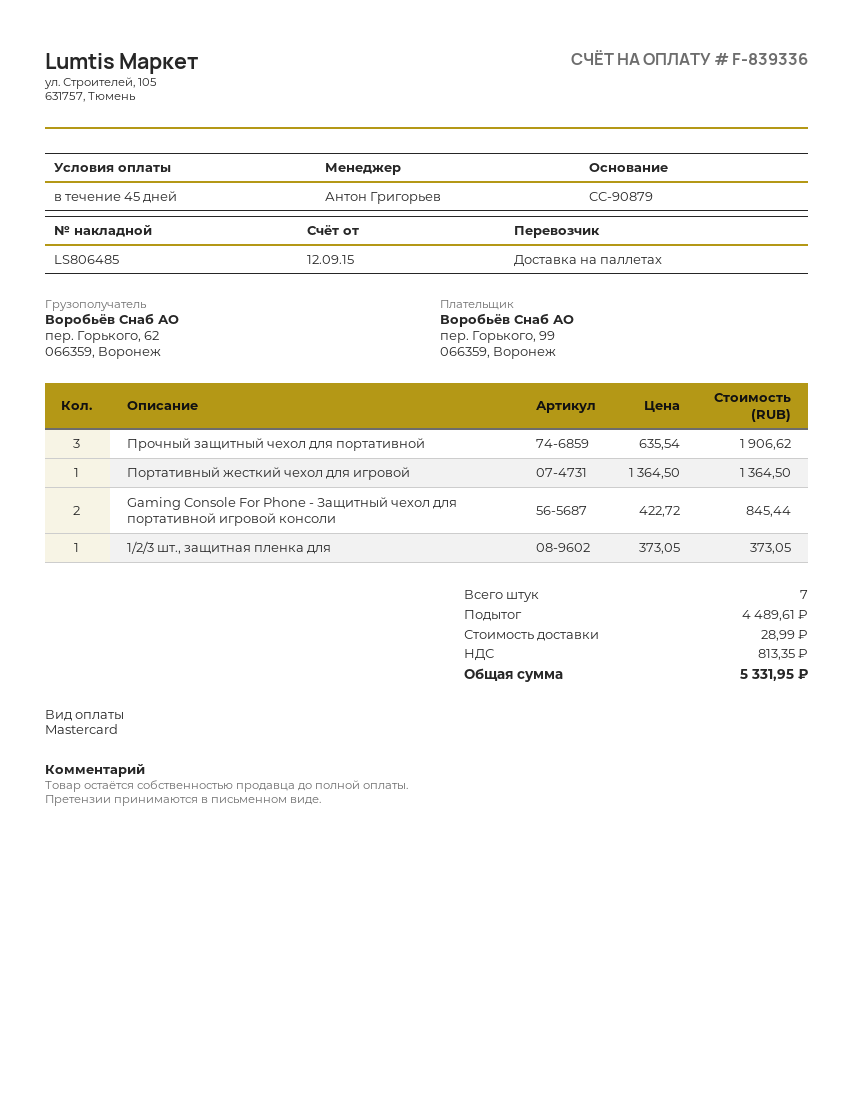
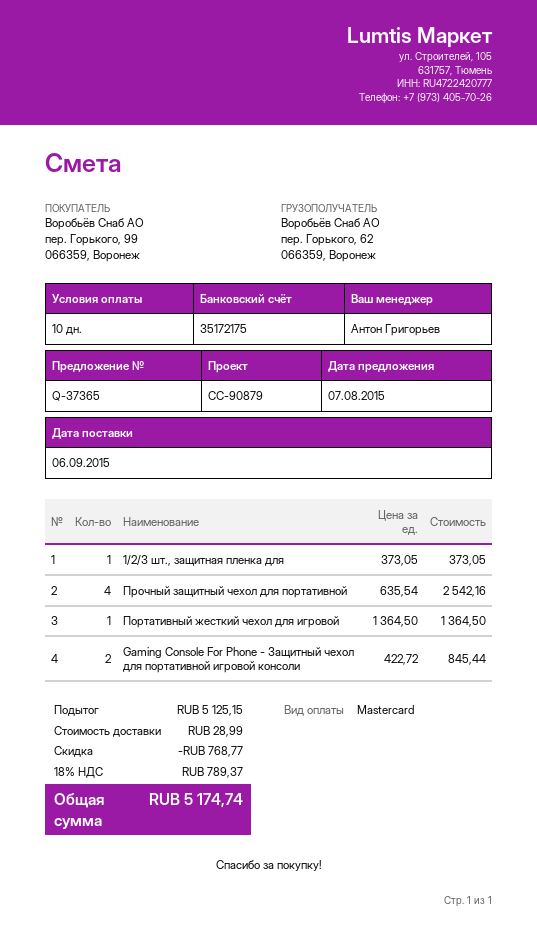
payment terms: 45 days -> 10 days
Прочный защитный чехол для портативной: 3 x 635.54 = 1906.62 -> 4 x 635.54 = 2542.16
subtotal: 4489.61 -> 5125.15
discount: none -> 768.77
tax: 813.35 -> 789.37
total: 5331.95 -> 5174.74

